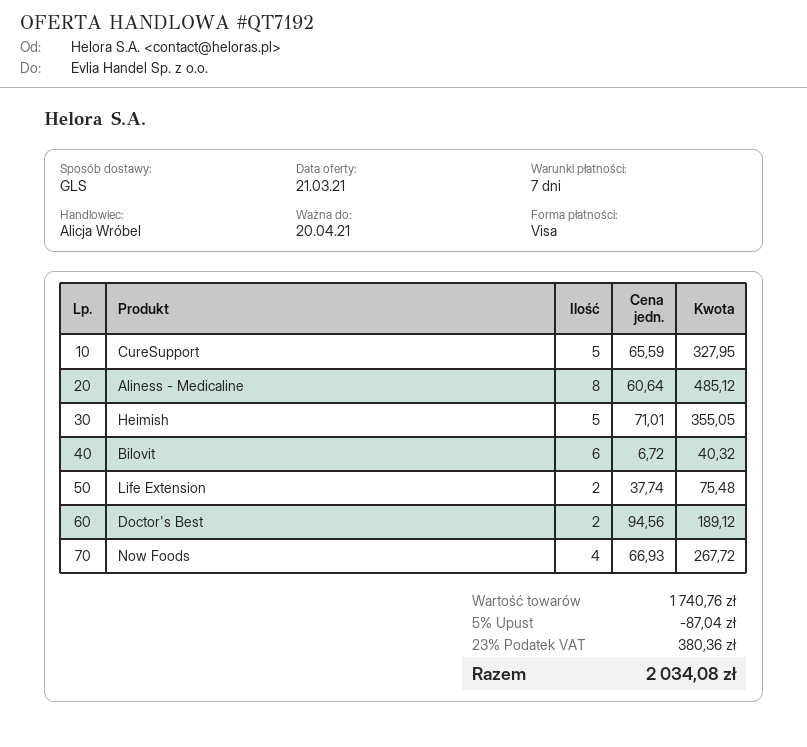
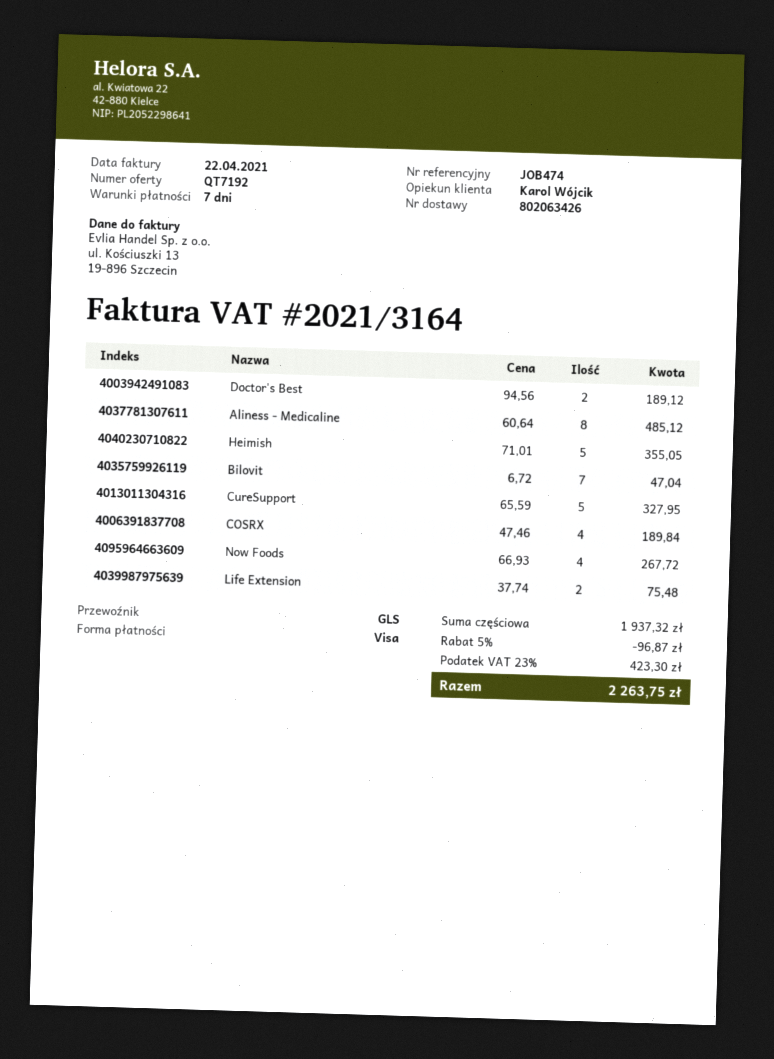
sales rep: Alicja Wróbel -> Karol Wójcik
Bilovit: 6 x 6.72 = 40.32 -> 7 x 6.72 = 47.04
COSRX: none -> 4 x 47.46 = 189.84
subtotal: 1740.76 -> 1937.32
discount: 5% = 87.04 -> 5% = 96.87
tax: 23% = 380.36 -> 23% = 423.30
total: 2034.08 -> 2263.75

